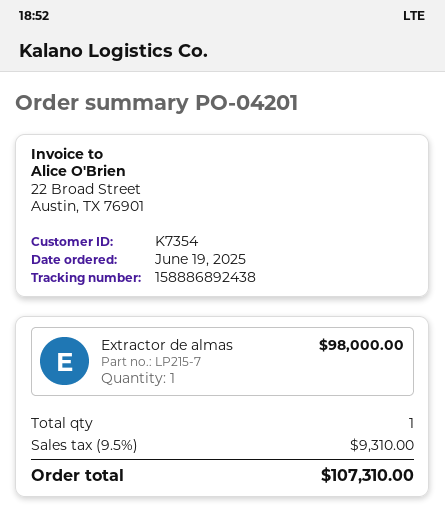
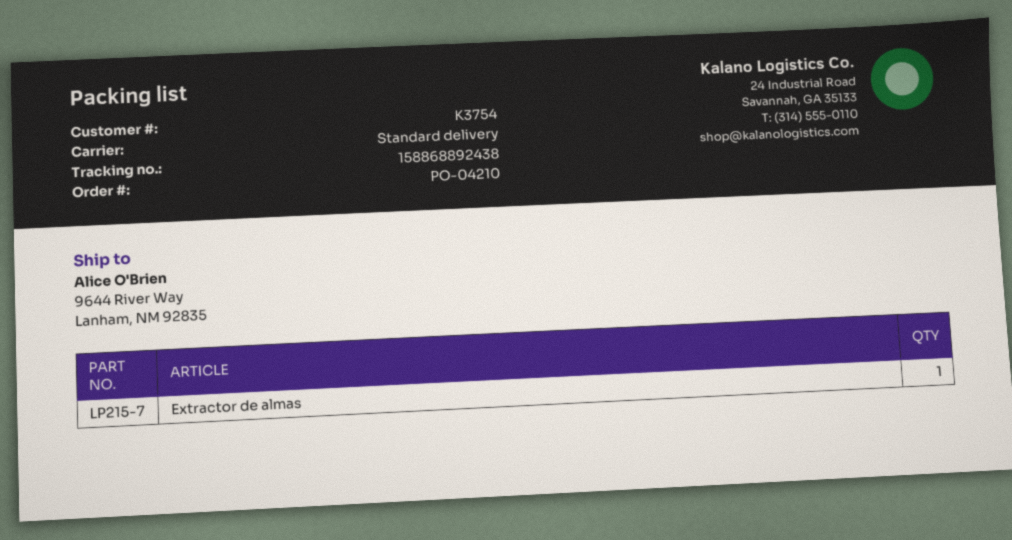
order number: PO-04201 -> PO-04210
customer number: K7354 -> K3754
tracking number: 158886892438 -> 158868892438

